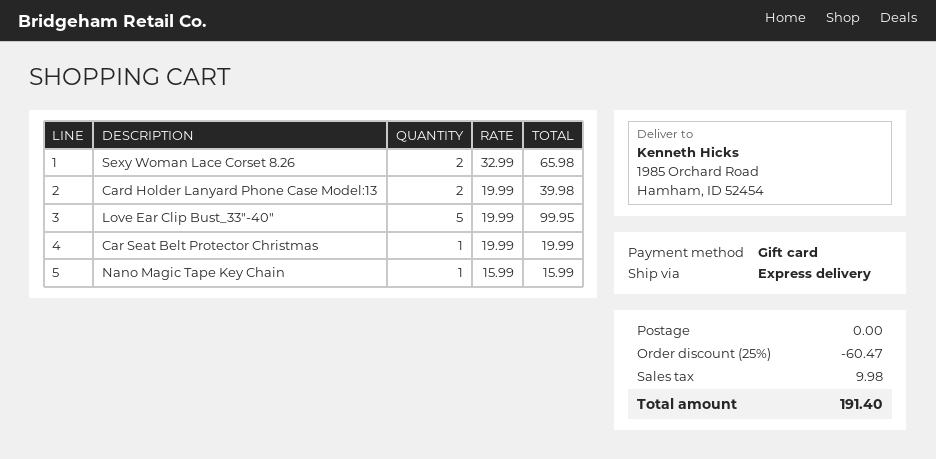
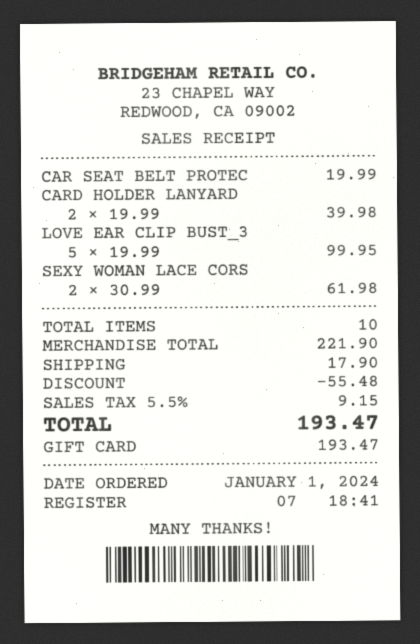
Sexy Woman Lace Corset 8.26: 2 x 32.99 = 65.98 -> 2 x 30.99 = 61.98
Nano Magic Tape Key Chain: 1 x 15.99 = 15.99 -> none
discount: 60.47 -> 55.48
shipping: 0.00 -> 17.90
tax: 9.98 -> 9.15
total: 191.40 -> 193.47

